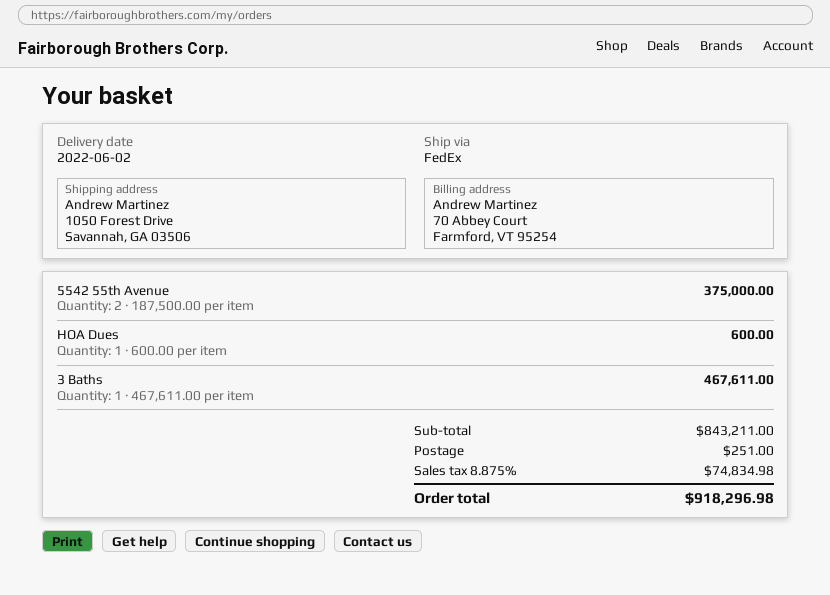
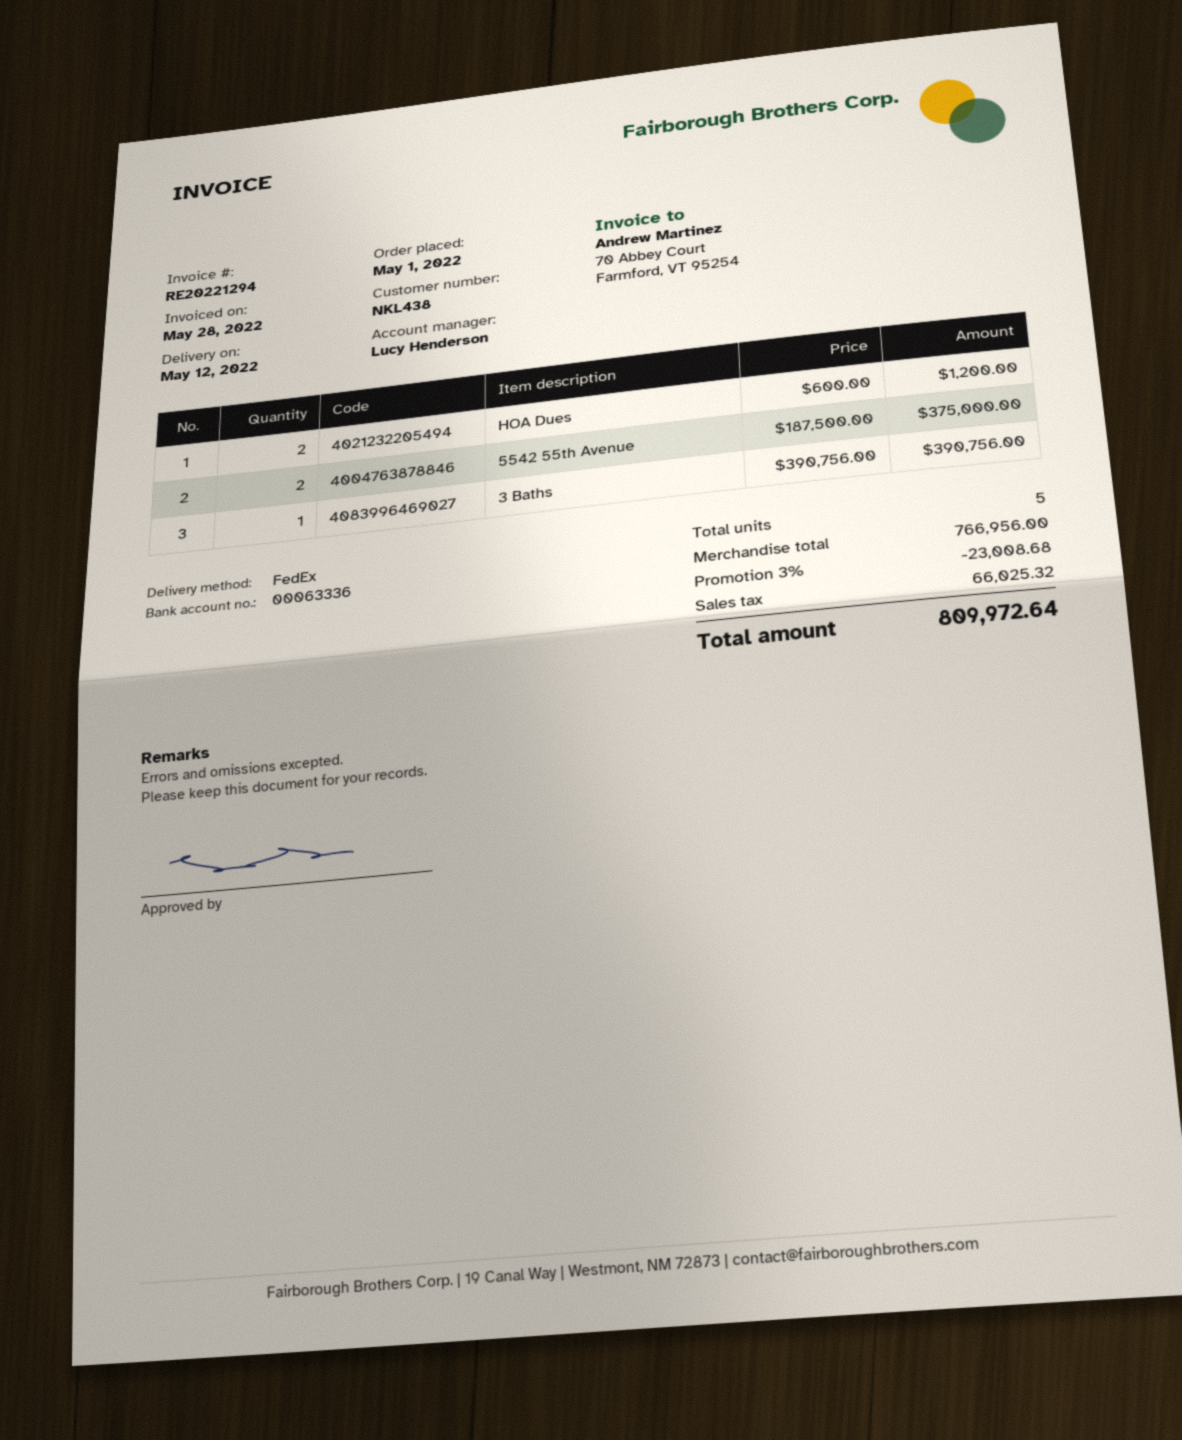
delivery date: 2022-06-02 -> 2022-05-12
HOA Dues: 1 x 600.00 = 600.00 -> 2 x 600.00 = 1200.00
3 Baths: 1 x 467611.00 = 467611.00 -> 1 x 390756.00 = 390756.00
subtotal: 843211.00 -> 766956.00
discount: none -> 3% = 23008.68
shipping: 251.00 -> none
tax: 74834.98 -> 66025.32
total: 918296.98 -> 809972.64

